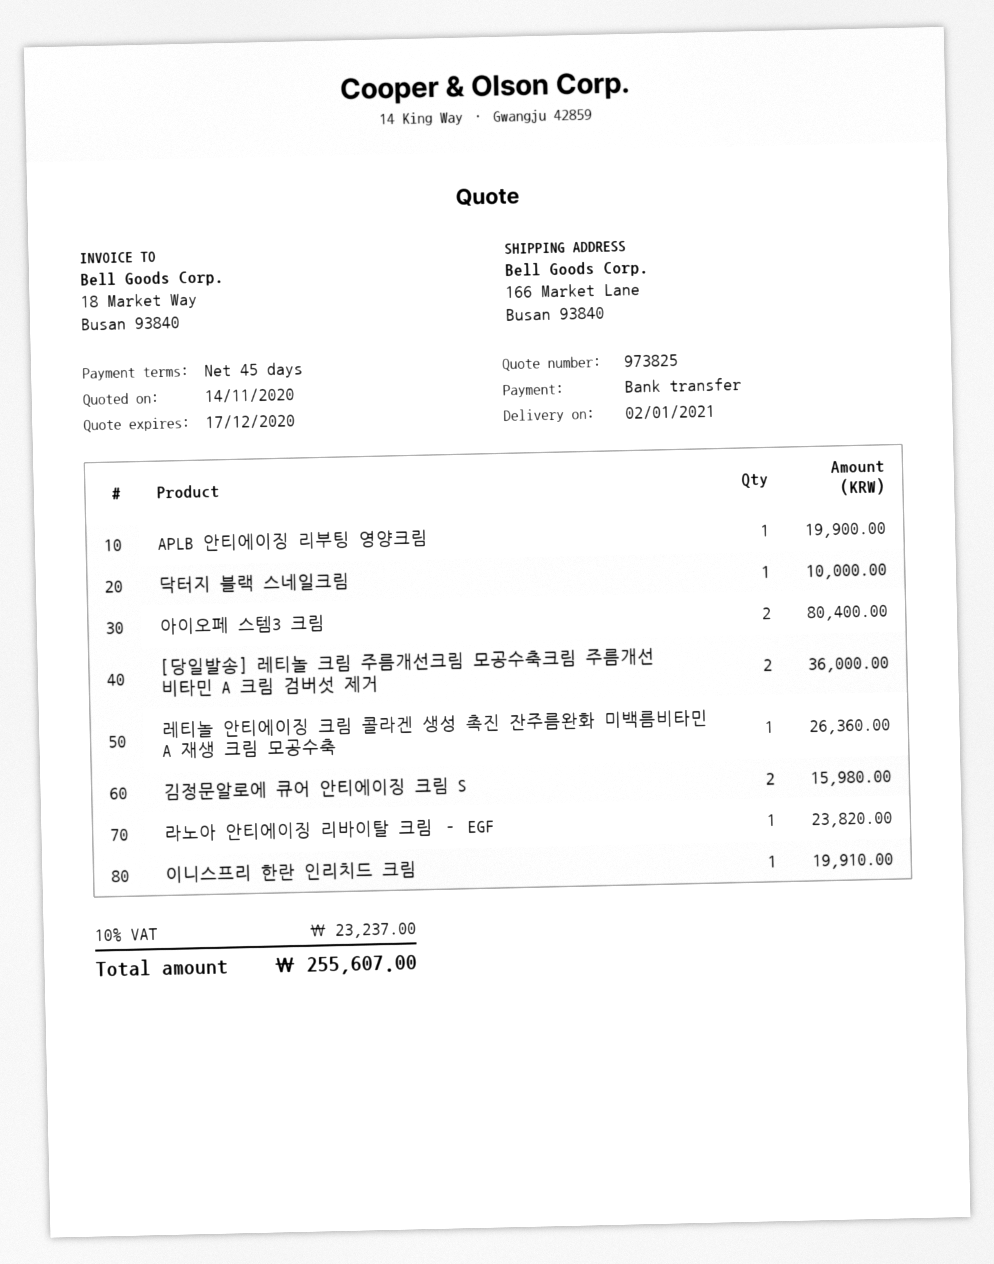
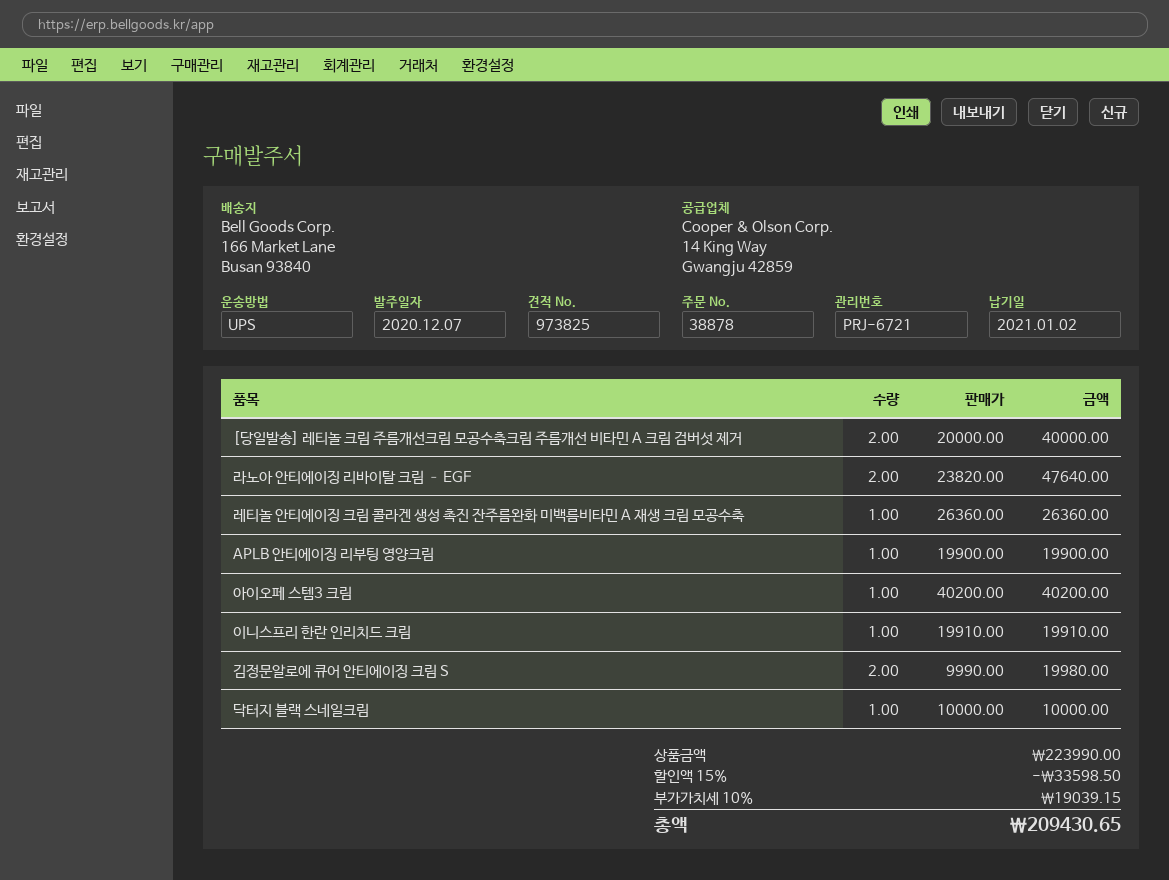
아이오페 스템3 크림: 2 for 80400.00 -> 1 for 40200.00
[당일발송] 레티놀 크림 주름개선크림 모공수축크림 주름개선 비타민 A 크림 검버섯 제거: 2 for 36000.00 -> 2 for 40000.00
김정문알로에 큐어 안티에이징 크림 S: 2 for 15980.00 -> 2 for 19980.00
라노아 안티에이징 리바이탈 크림 – EGF: 1 for 23820.00 -> 2 for 47640.00
discount: none -> 15% = 33598.50
tax: 10% = 23237.00 -> 10% = 19039.15
total: 255607.00 -> 209430.65

